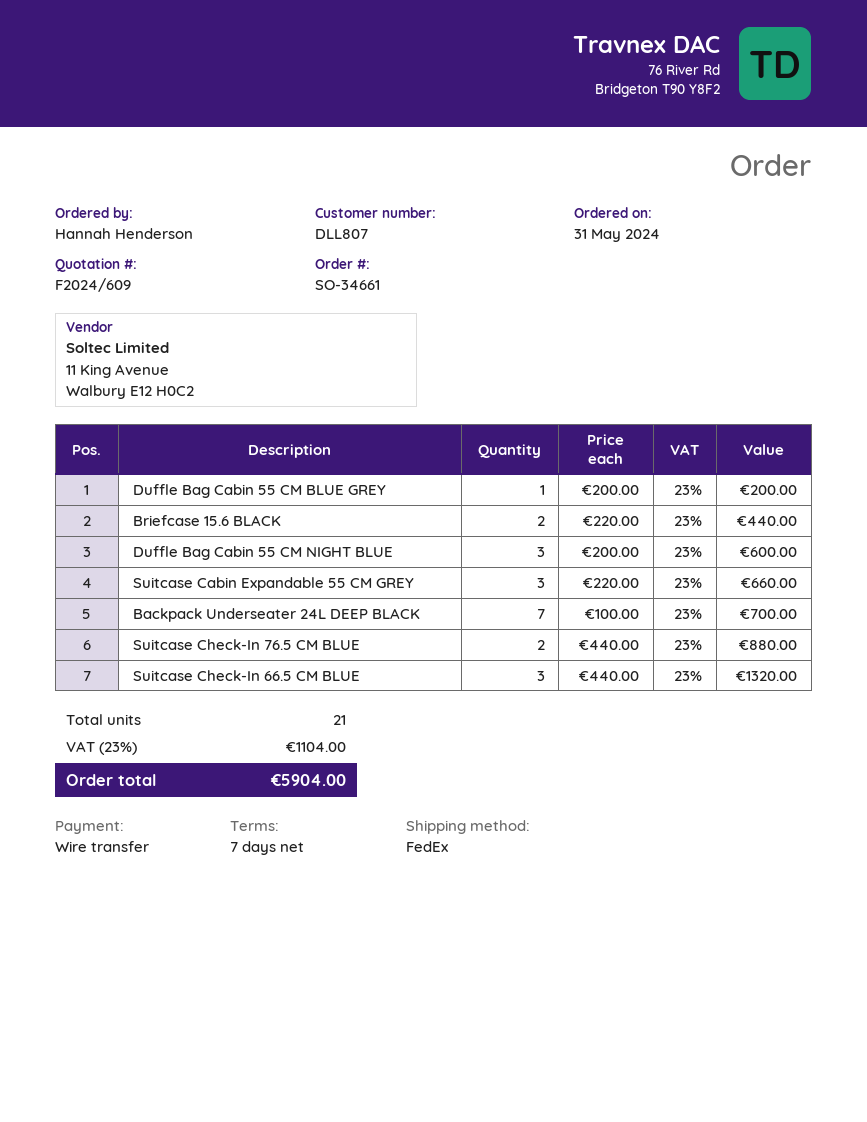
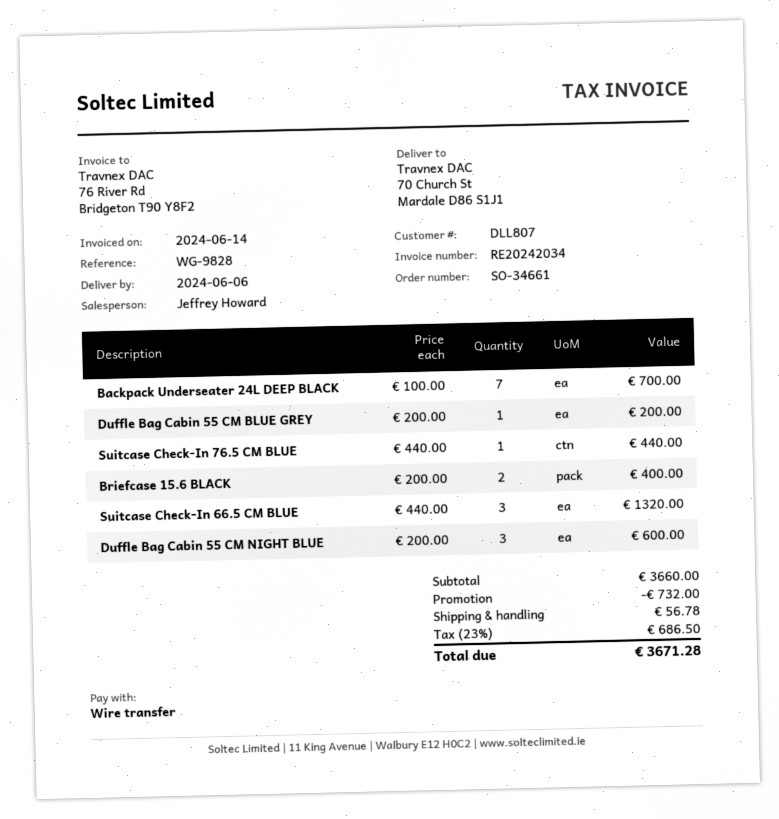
Briefcase 15.6 BLACK: 2 x 220.00 = 440.00 -> 2 x 200.00 = 400.00
Suitcase Cabin Expandable 55 CM GREY: 3 x 220.00 = 660.00 -> none
Suitcase Check-In 76.5 CM BLUE: 2 x 440.00 = 880.00 -> 1 x 440.00 = 440.00
discount: none -> 732.00
shipping: none -> 56.78
tax: 23% = 1104.00 -> 23% = 686.50
total: 5904.00 -> 3671.28

